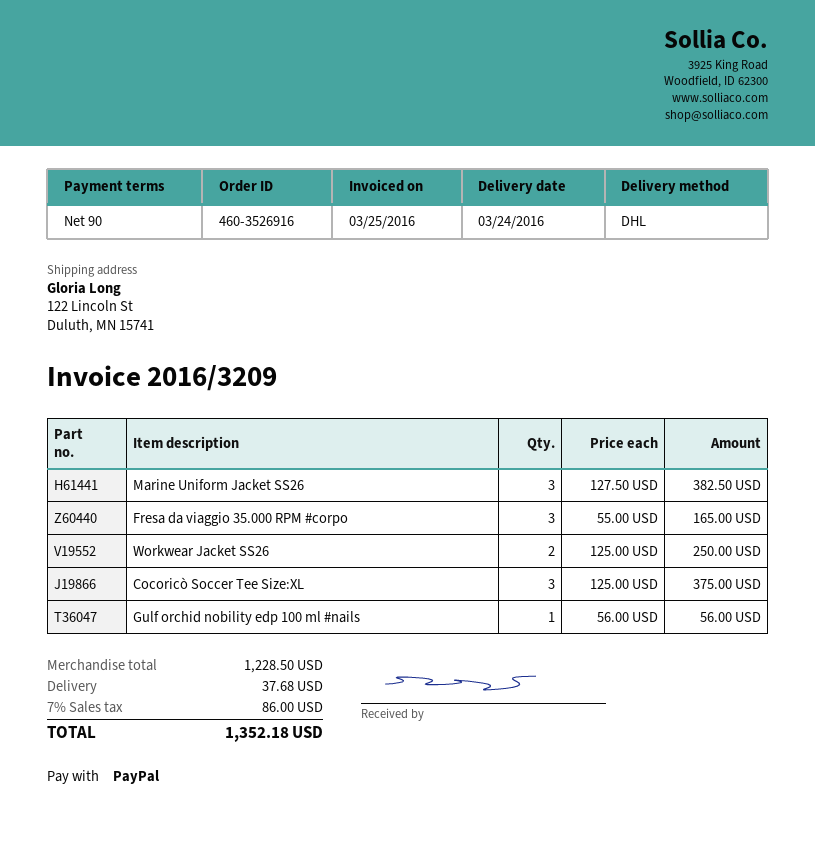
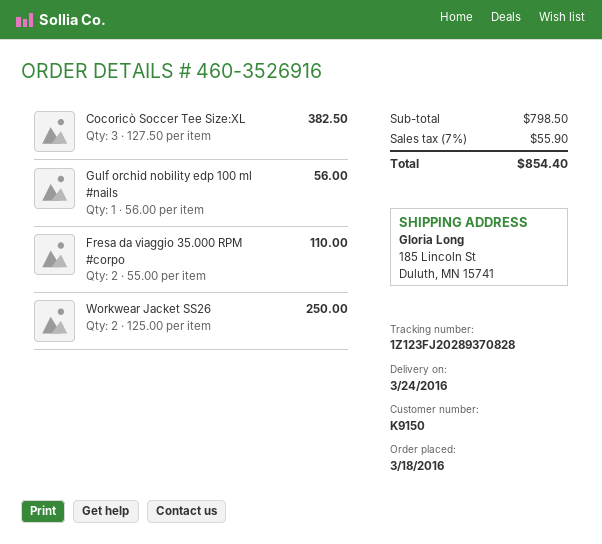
ship to: 122 Lincoln St, Duluth, MN 15741 -> 185 Lincoln St, Duluth, MN 15741
Marine Uniform Jacket SS26: 3 x 127.50 = 382.50 -> none
Fresa da viaggio 35.000 RPM #corpo: 3 x 55.00 = 165.00 -> 2 x 55.00 = 110.00
Cocoricò Soccer Tee Size:XL: 3 x 125.00 = 375.00 -> 3 x 127.50 = 382.50
subtotal: 1228.50 -> 798.50
shipping: 37.68 -> none
tax: 7% = 86.00 -> 7% = 55.90
total: 1352.18 -> 854.40

